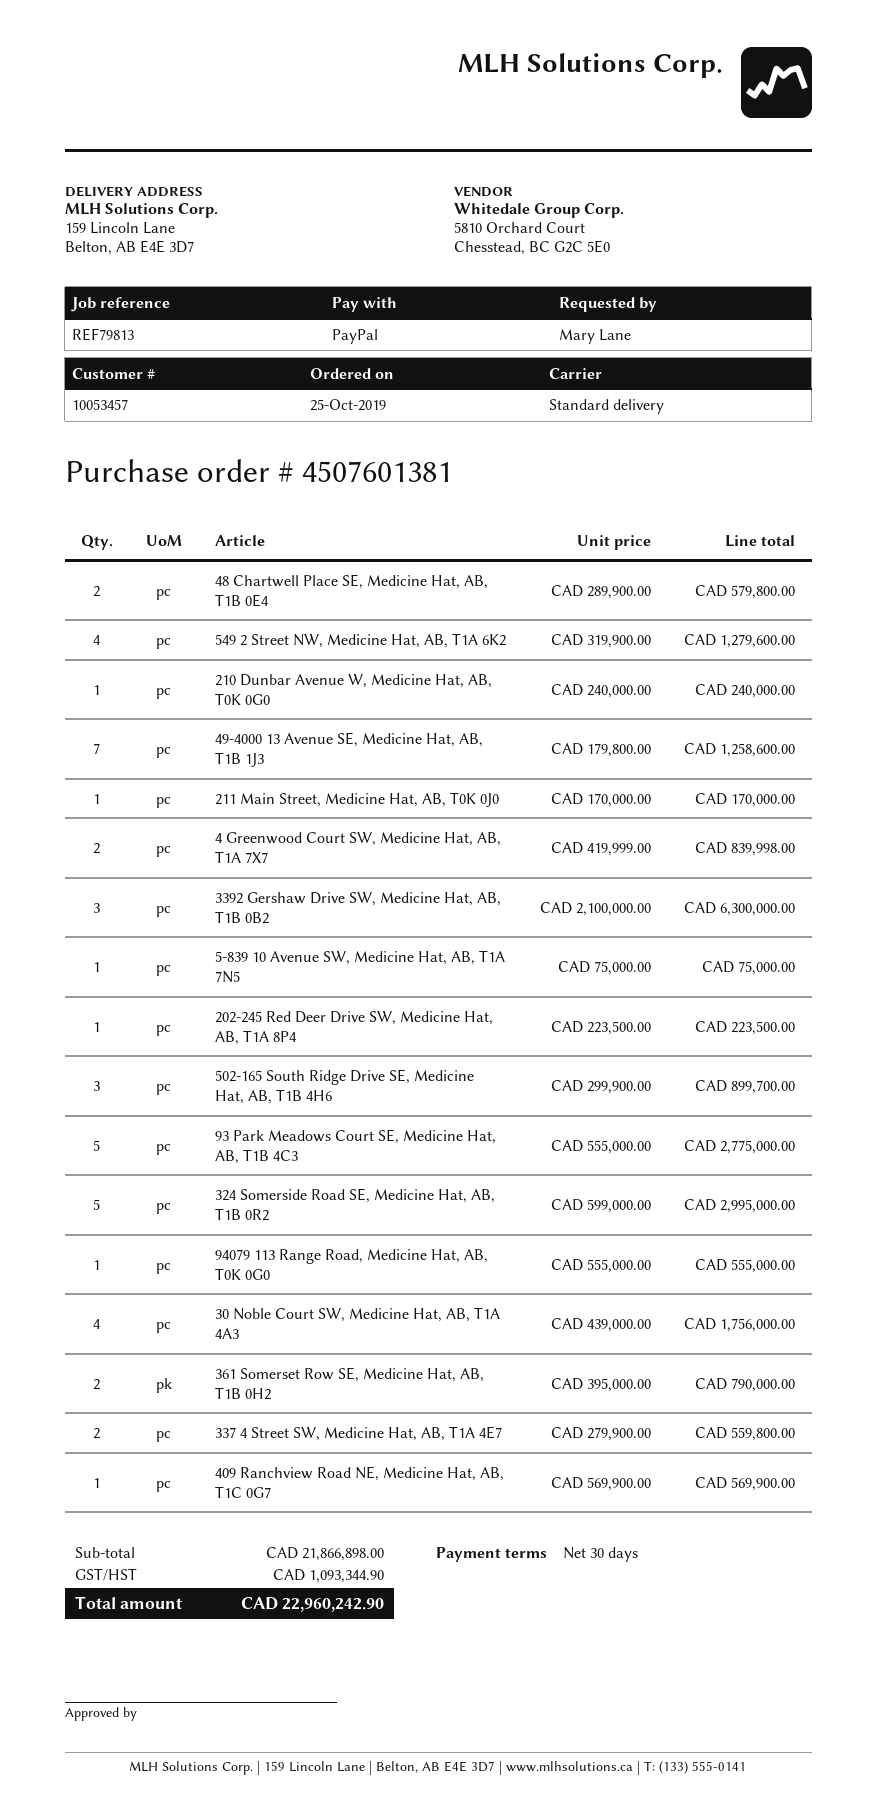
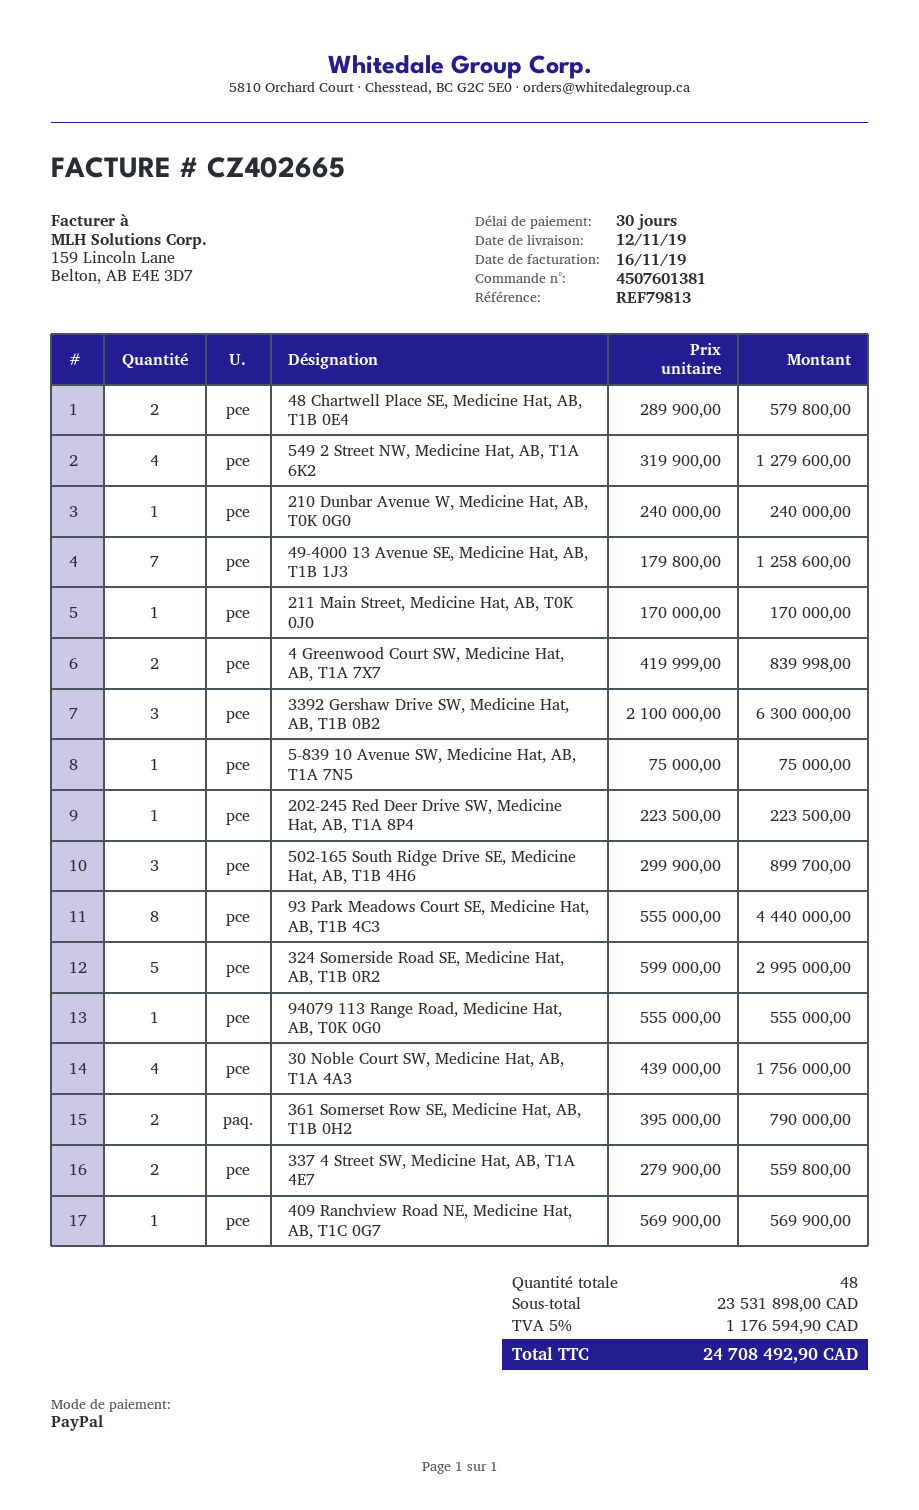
93 Park Meadows Court SE, Medicine Hat, AB, T1B 4C3: 5 x 555000.00 = 2775000.00 -> 8 x 555000.00 = 4440000.00
subtotal: 21866898.00 -> 23531898.00
tax: 1093344.90 -> 1176594.90
total: 22960242.90 -> 24708492.90

